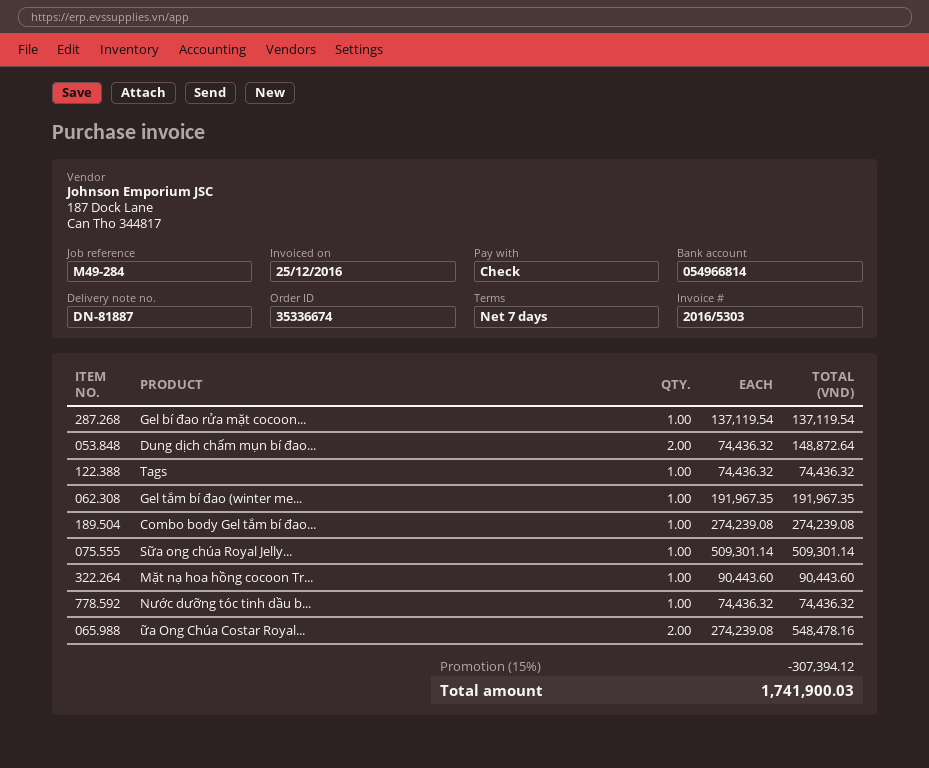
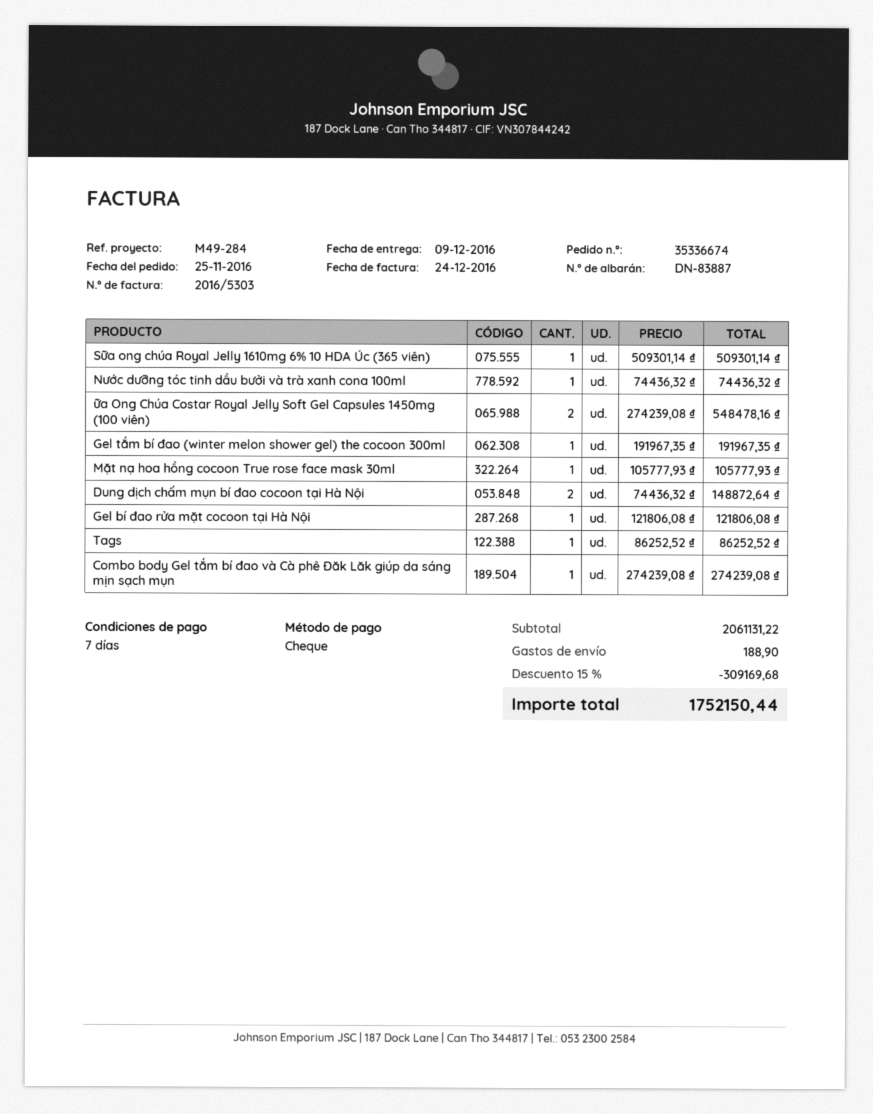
delivery note number: DN-81887 -> DN-83887
invoice date: 2016-12-25 -> 2016-12-24
Gel bí đao rửa mặt cocoon...: 1 x 137119.54 = 137119.54 -> 1 x 121806.08 = 121806.08
Tags: 1 x 74436.32 = 74436.32 -> 1 x 86252.52 = 86252.52
Mặt nạ hoa hồng cocoon Tr...: 1 x 90443.60 = 90443.60 -> 1 x 105777.93 = 105777.93
discount: 15% = 307394.12 -> 15% = 309169.68
shipping: none -> 188.90
total: 1741900.03 -> 1752150.44

